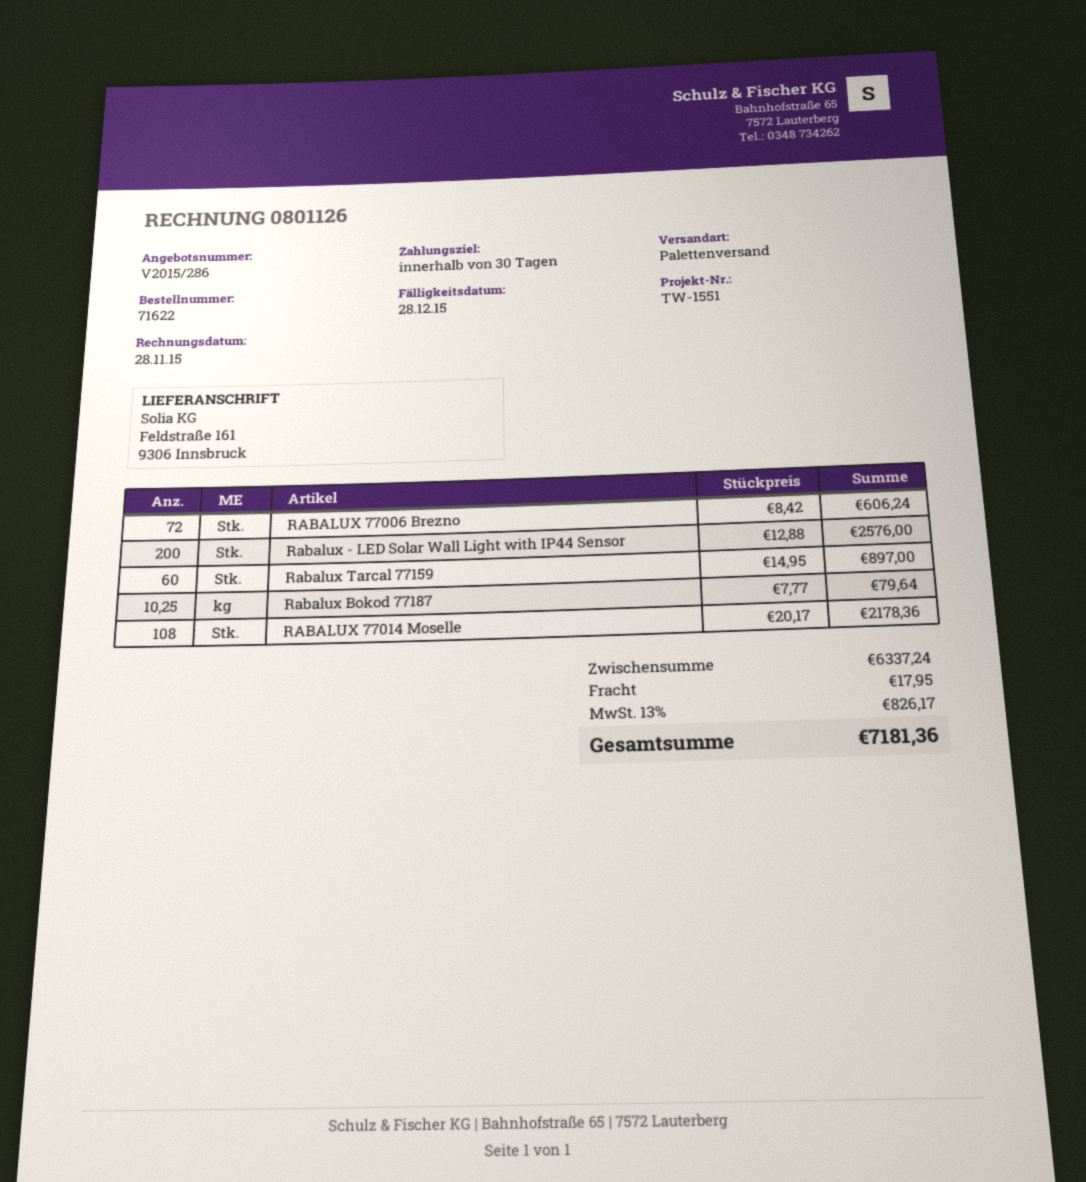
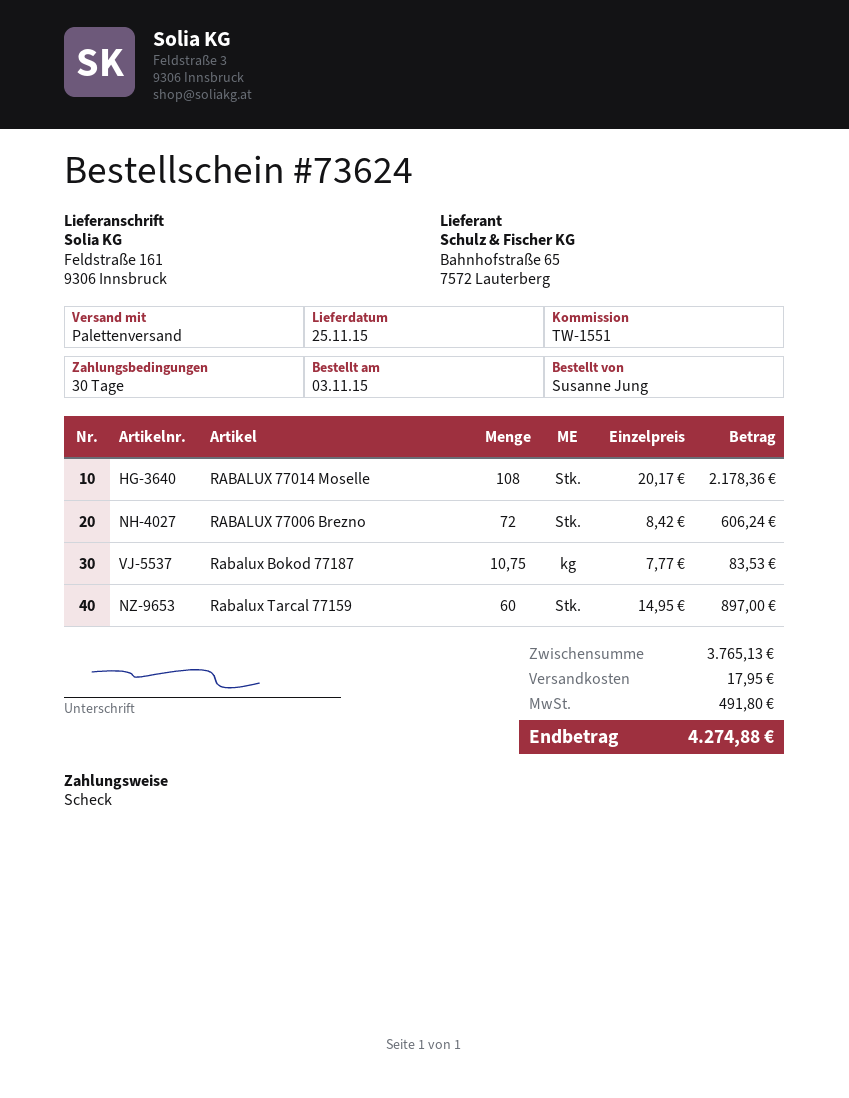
order number: 71622 -> 73624
Rabalux - LED Solar Wall Light with IP44 Sensor: 200 x 12.88 = 2576.00 -> none
Rabalux Bokod 77187: 10.25 x 7.77 = 79.64 -> 10.75 x 7.77 = 83.53
subtotal: 6337.24 -> 3765.13
tax: 826.17 -> 491.80
total: 7181.36 -> 4274.88

